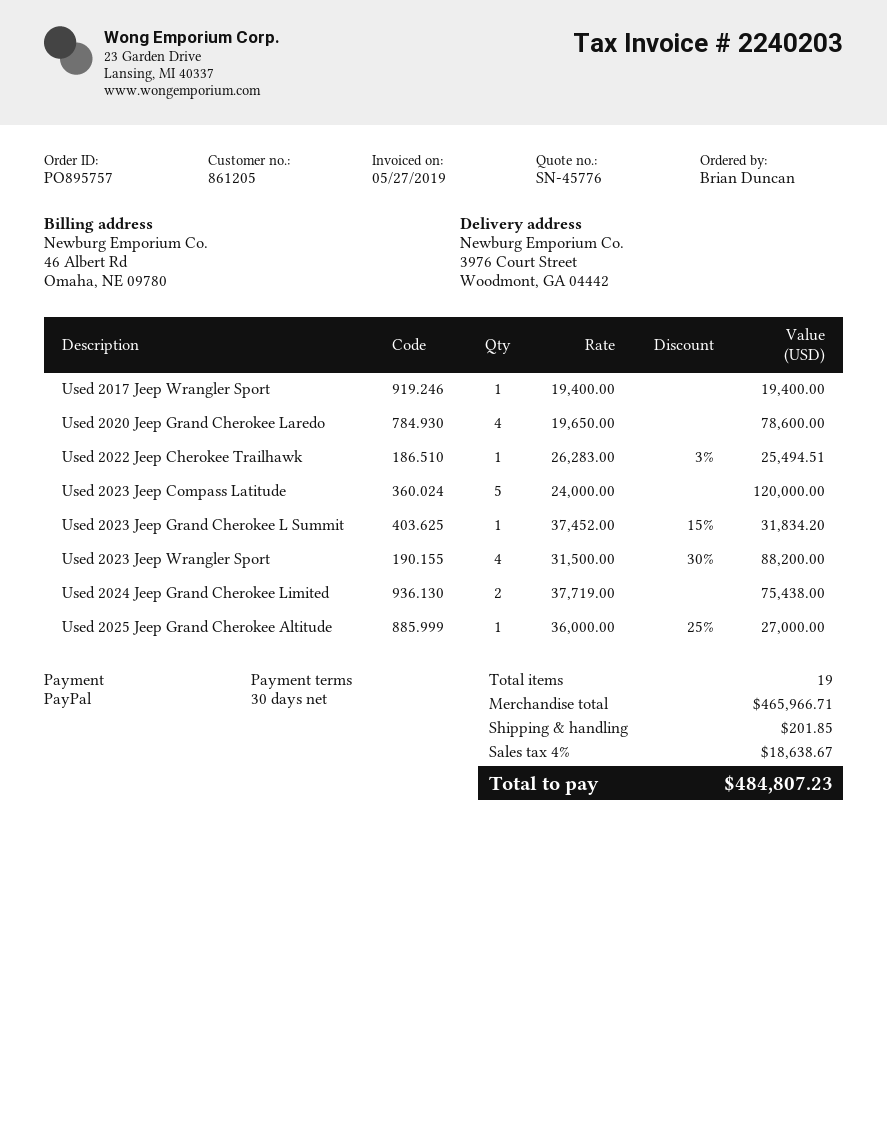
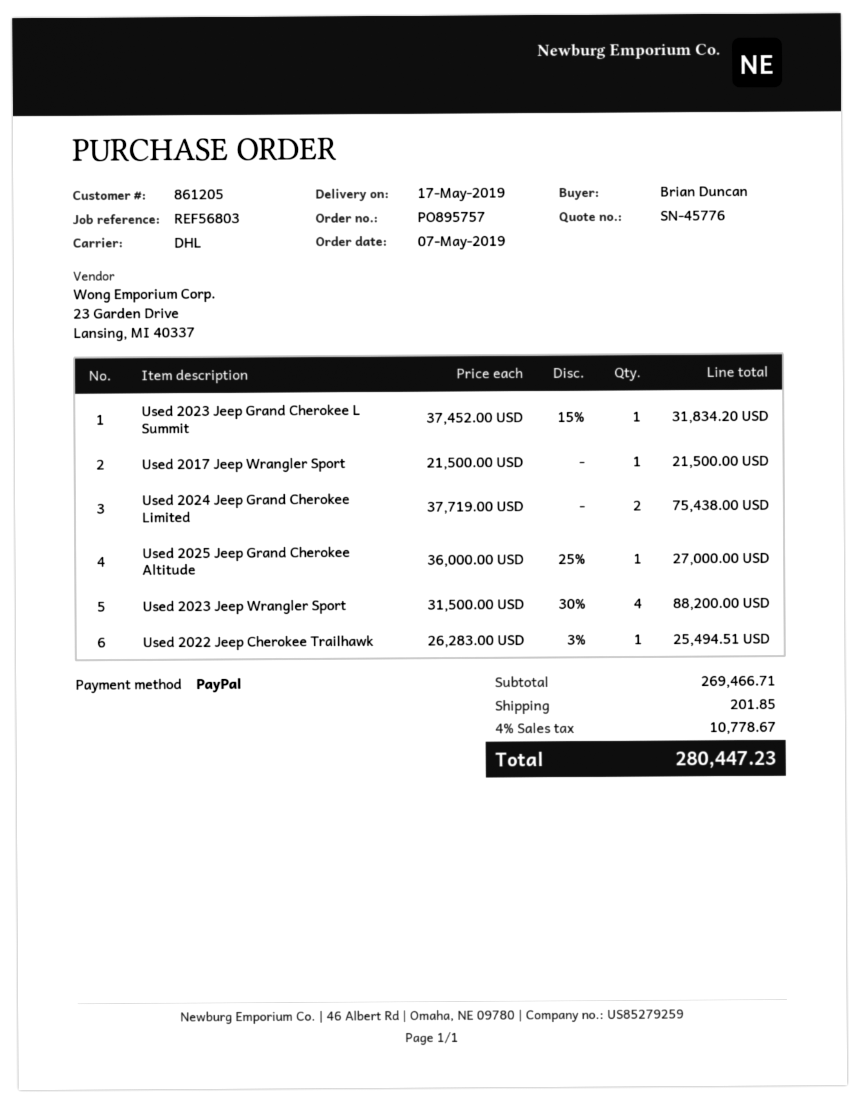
Used 2017 Jeep Wrangler Sport: 1 x 19400.00 = 19400.00 -> 1 x 21500.00 = 21500.00
Used 2020 Jeep Grand Cherokee Laredo: 4 x 19650.00 = 78600.00 -> none
Used 2023 Jeep Compass Latitude: 5 x 24000.00 = 120000.00 -> none
subtotal: 465966.71 -> 269466.71
tax: 4% = 18638.67 -> 4% = 10778.67
total: 484807.23 -> 280447.23

